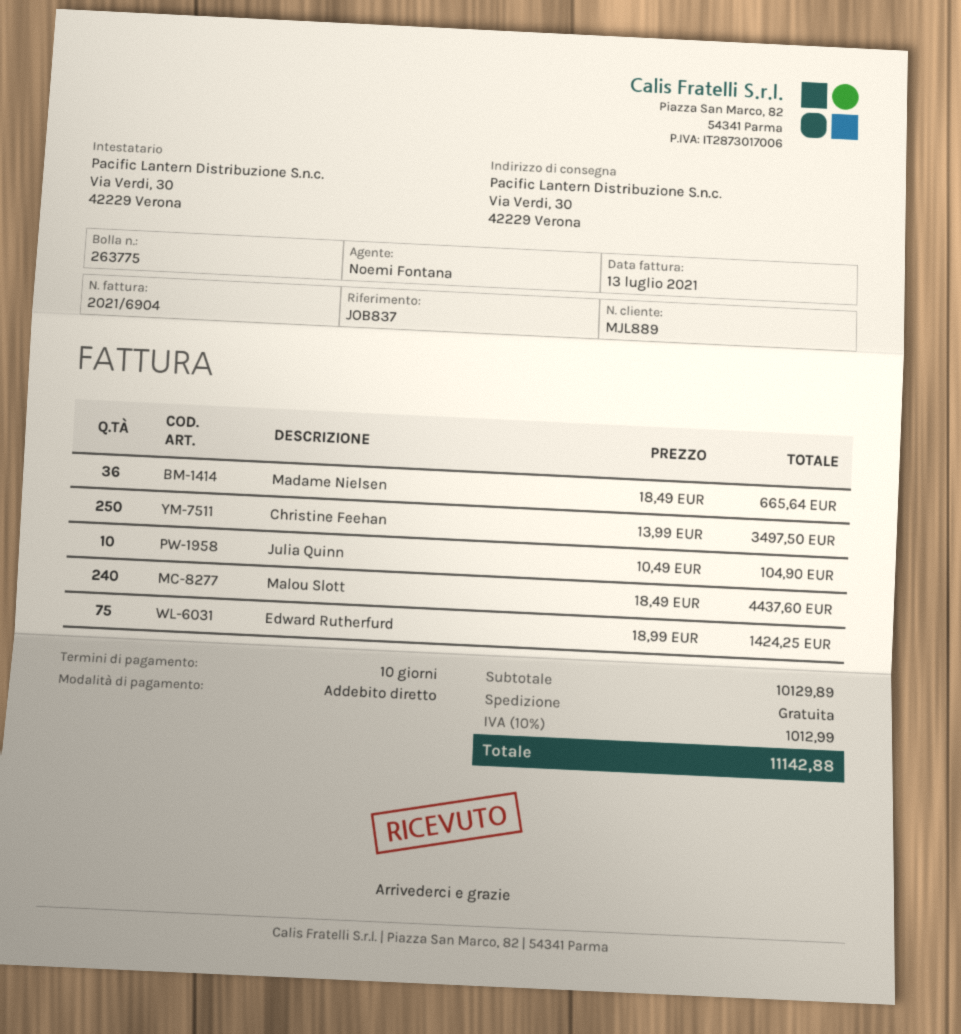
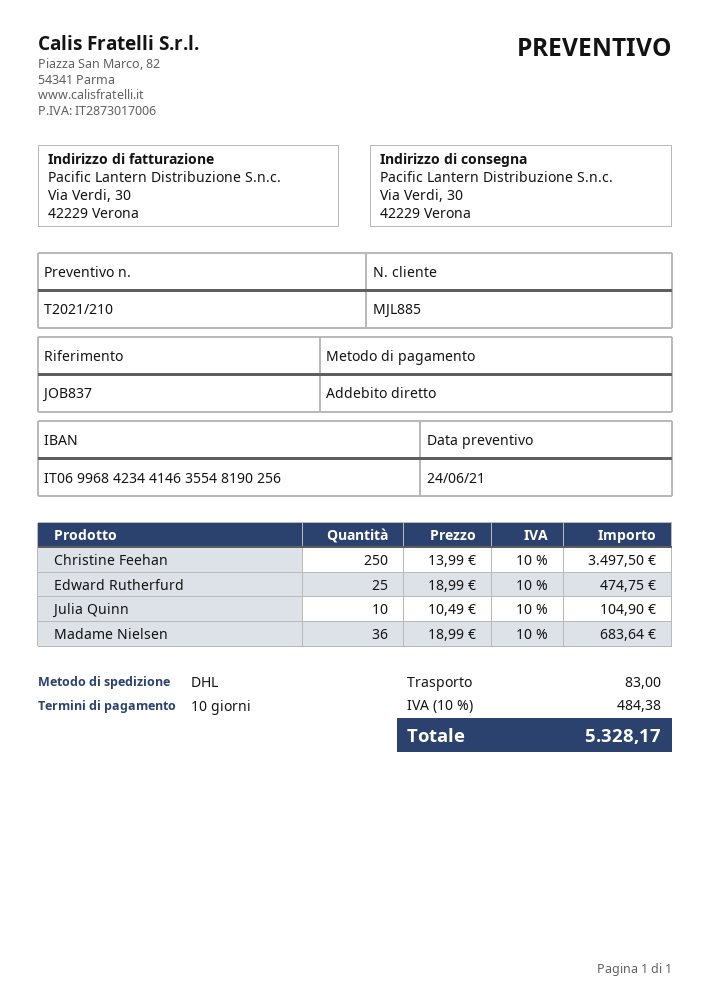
customer number: MJL889 -> MJL885
Madame Nielsen: 36 x 18.49 = 665.64 -> 36 x 18.99 = 683.64
Malou Slott: 240 x 18.49 = 4437.60 -> none
Edward Rutherfurd: 75 x 18.99 = 1424.25 -> 25 x 18.99 = 474.75
shipping: 0.00 -> 83.00
tax: 10% = 1012.99 -> 10% = 484.38
total: 11142.88 -> 5328.17

